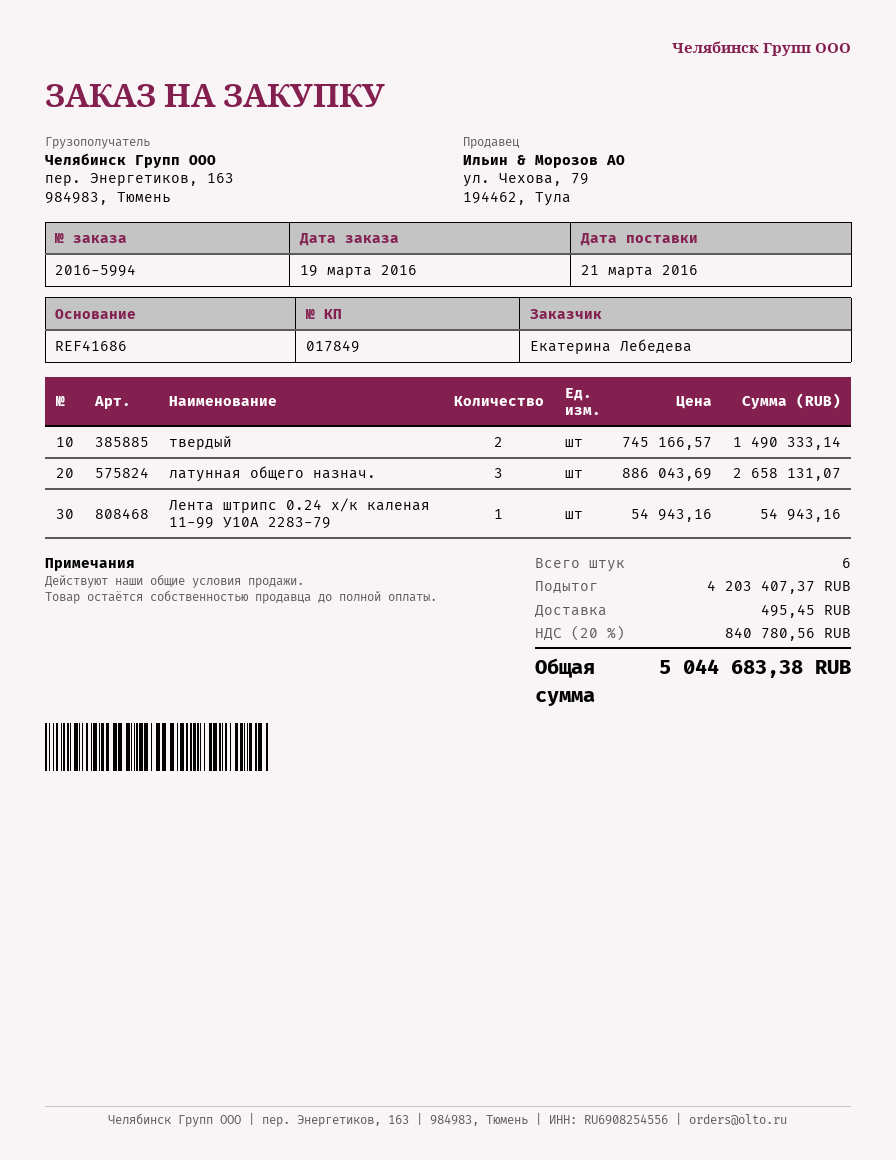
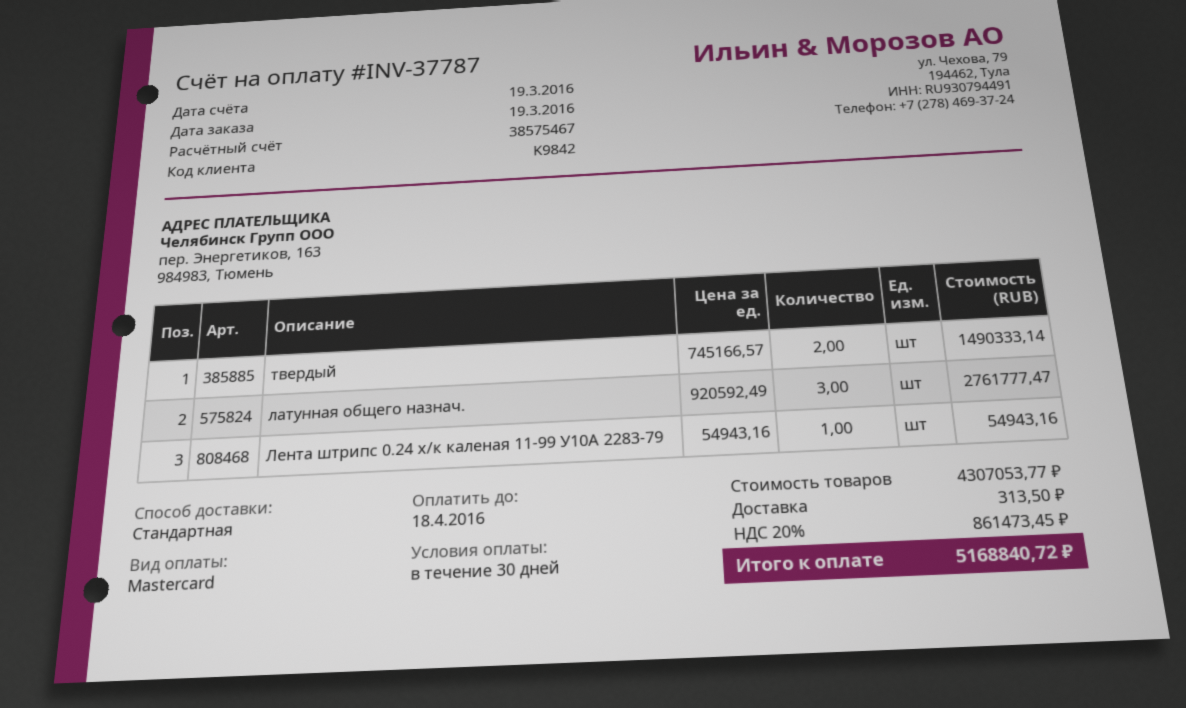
латунная общего назнач.: 3 x 886043.69 = 2658131.07 -> 3 x 920592.49 = 2761777.47
subtotal: 4203407.37 -> 4307053.77
shipping: 495.45 -> 313.50
tax: 20% = 840780.56 -> 20% = 861473.45
total: 5044683.38 -> 5168840.72

